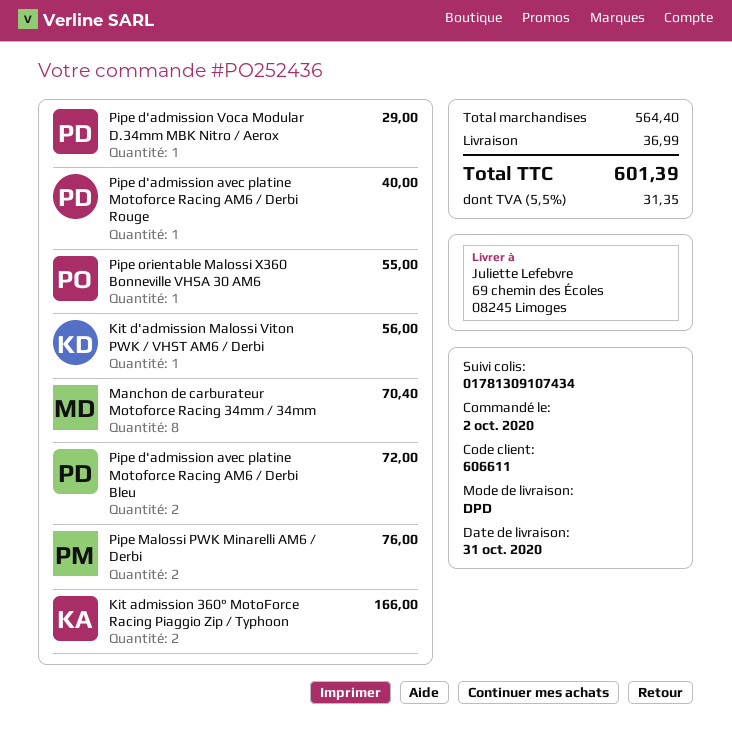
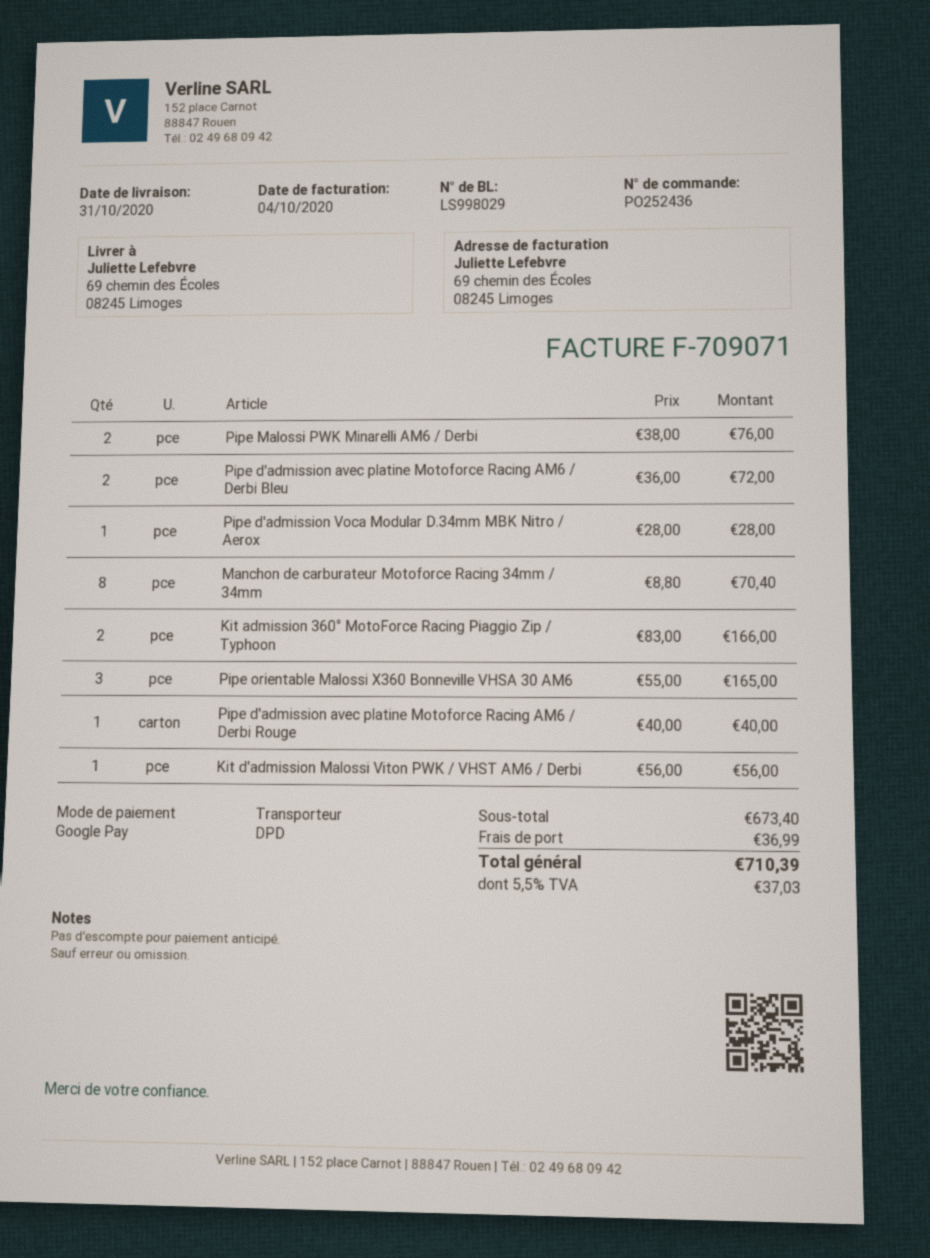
Pipe d'admission Voca Modular D.34mm MBK Nitro / Aerox: 1 for 29.00 -> 1 for 28.00
Pipe orientable Malossi X360 Bonneville VHSA 30 AM6: 1 for 55.00 -> 3 for 165.00
subtotal: 564.40 -> 673.40
tax: 5.5% = 31.35 -> 5.5% = 37.03
total: 601.39 -> 710.39

